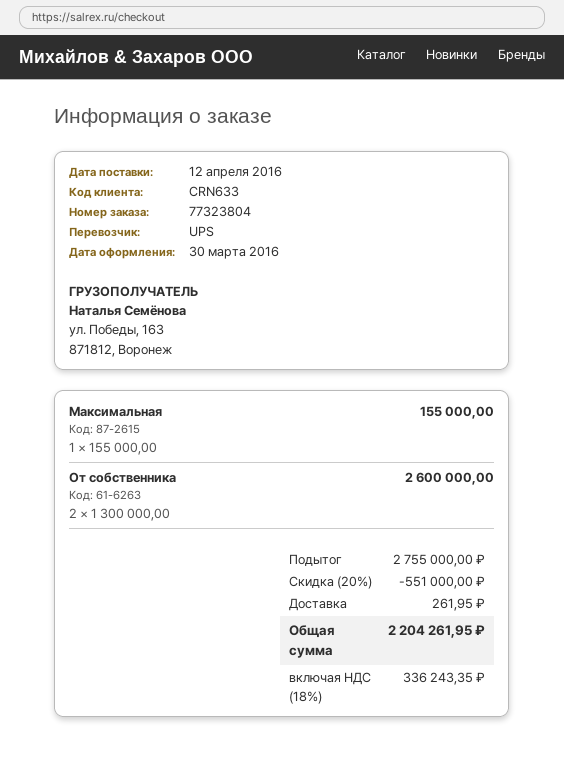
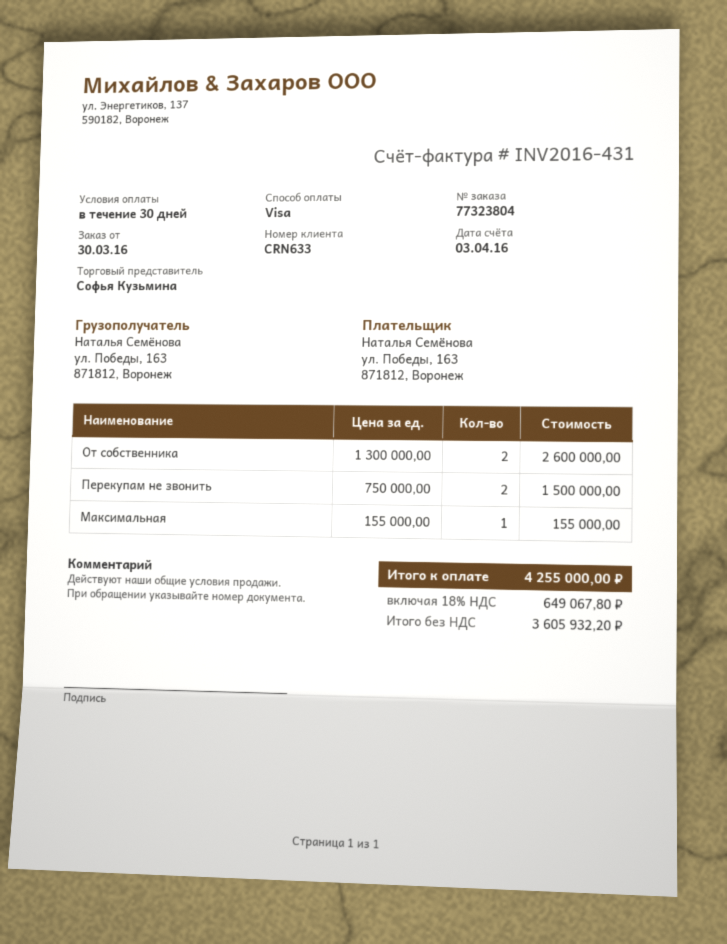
Перекупам не звонить: none -> 2 x 750000.00 = 1500000.00
discount: 20% = 551000.00 -> none
shipping: 261.95 -> none
tax: 18% = 336243.35 -> 18% = 649067.80
total: 2204261.95 -> 4255000.00

